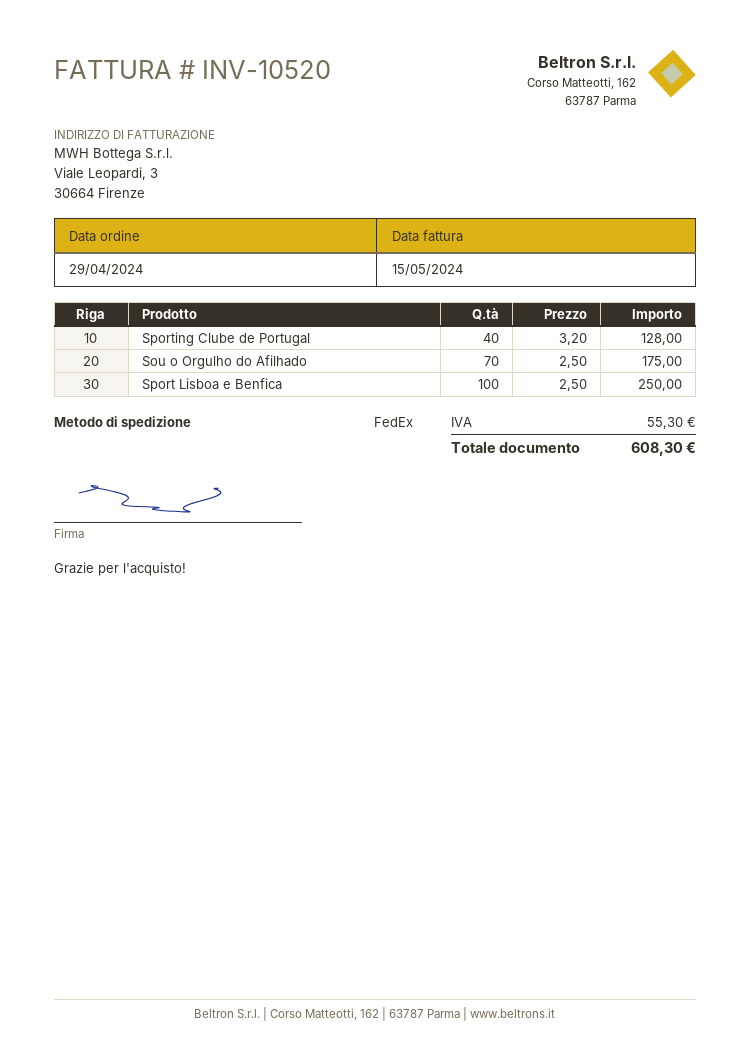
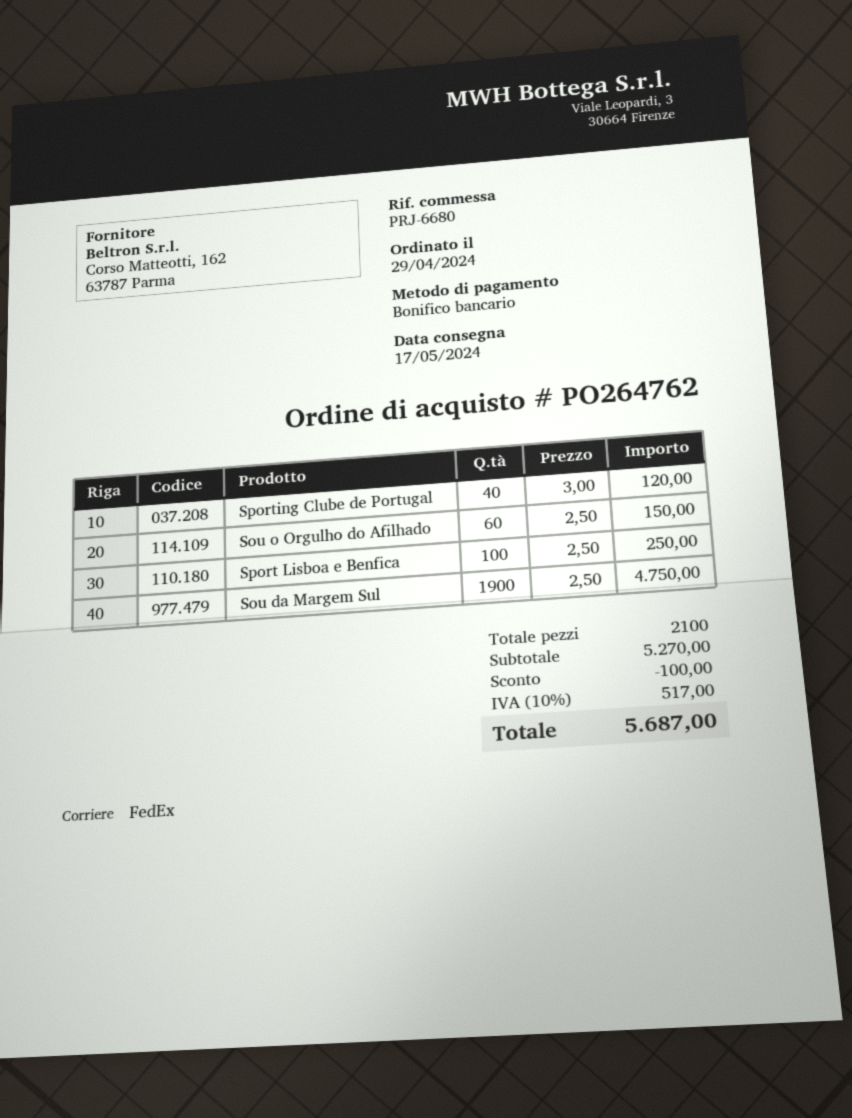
Sporting Clube de Portugal: 40 x 3.20 = 128.00 -> 40 x 3.00 = 120.00
Sou o Orgulho do Afilhado: 70 x 2.50 = 175.00 -> 60 x 2.50 = 150.00
Sou da Margem Sul: none -> 1900 x 2.50 = 4750.00
discount: none -> 100.00
tax: 55.30 -> 517.00
total: 608.30 -> 5687.00

